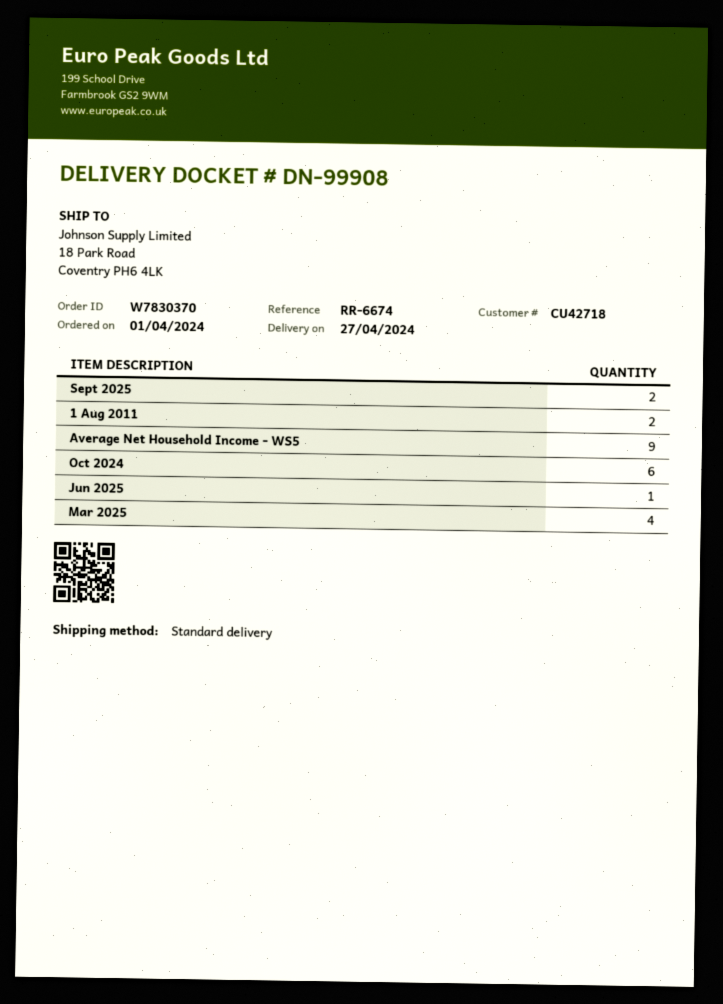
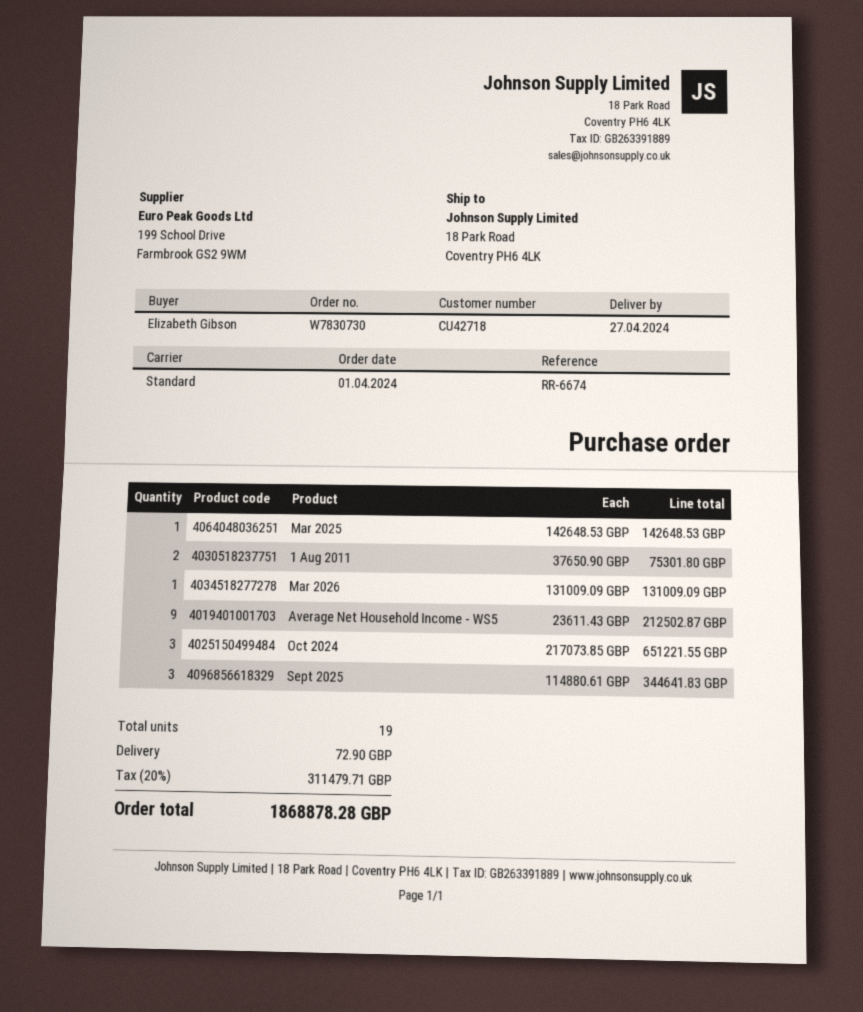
order number: W7830370 -> W7830730
Sept 2025: 2 -> 3
Oct 2024: 6 -> 3
Jun 2025: 1 -> none
Mar 2025: 4 -> 1
Mar 2026: none -> 1

